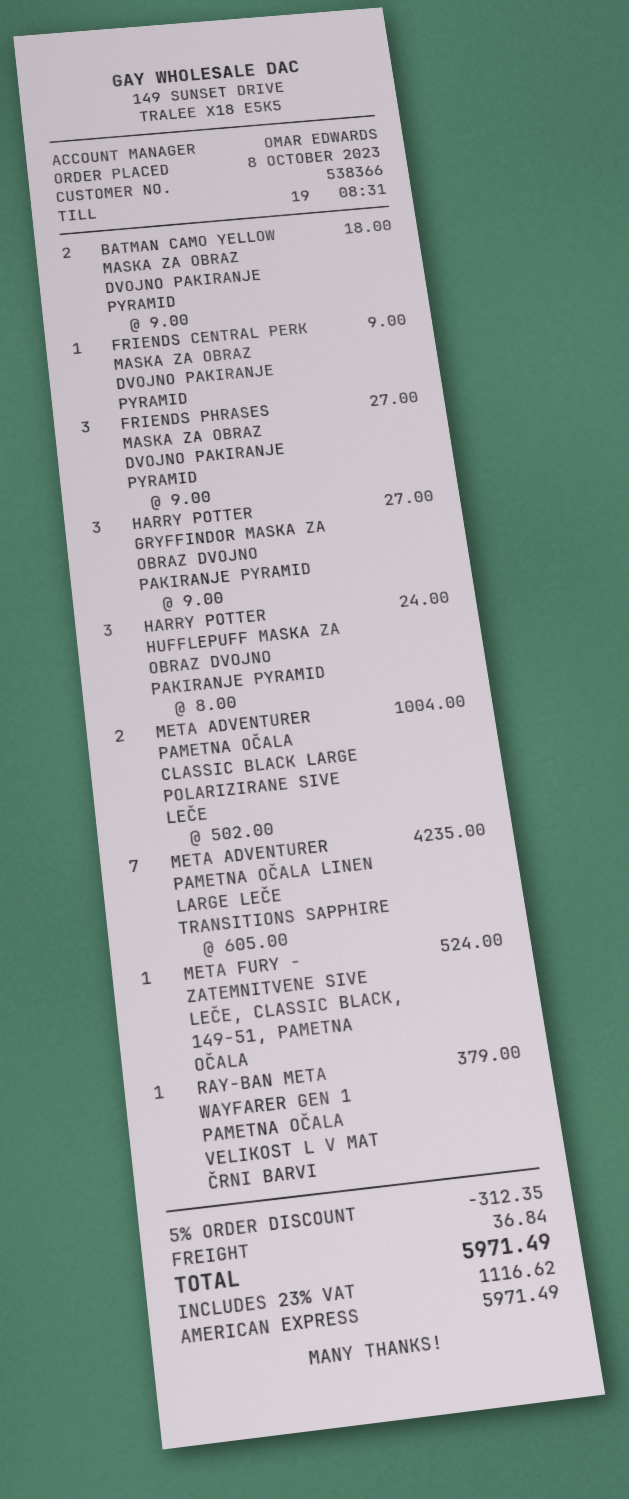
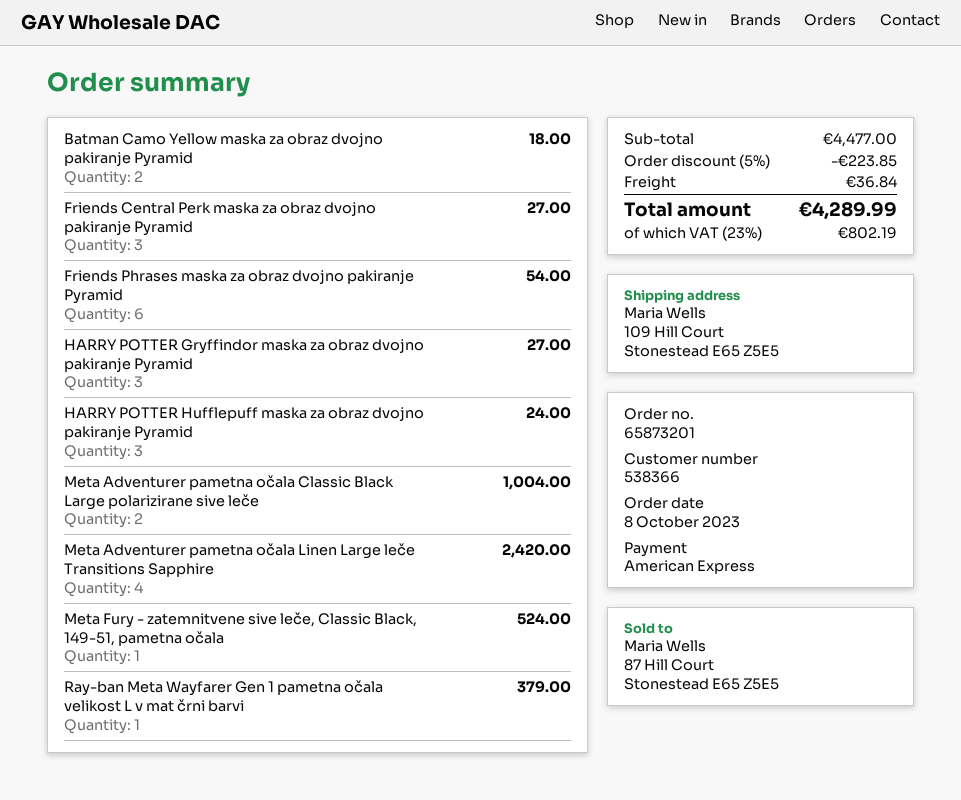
FRIENDS CENTRAL PERK MASKA ZA OBRAZ DVOJNO PAKIRANJE PYRAMID: 1 for 9.00 -> 3 for 27.00
FRIENDS PHRASES MASKA ZA OBRAZ DVOJNO PAKIRANJE PYRAMID: 3 for 27.00 -> 6 for 54.00
META ADVENTURER PAMETNA OČALA LINEN LARGE LEČE TRANSITIONS SAPPHIRE: 7 for 4235.00 -> 4 for 2420.00
discount: 5% = 312.35 -> 5% = 223.85
tax: 23% = 1116.62 -> 23% = 802.19
total: 5971.49 -> 4289.99

